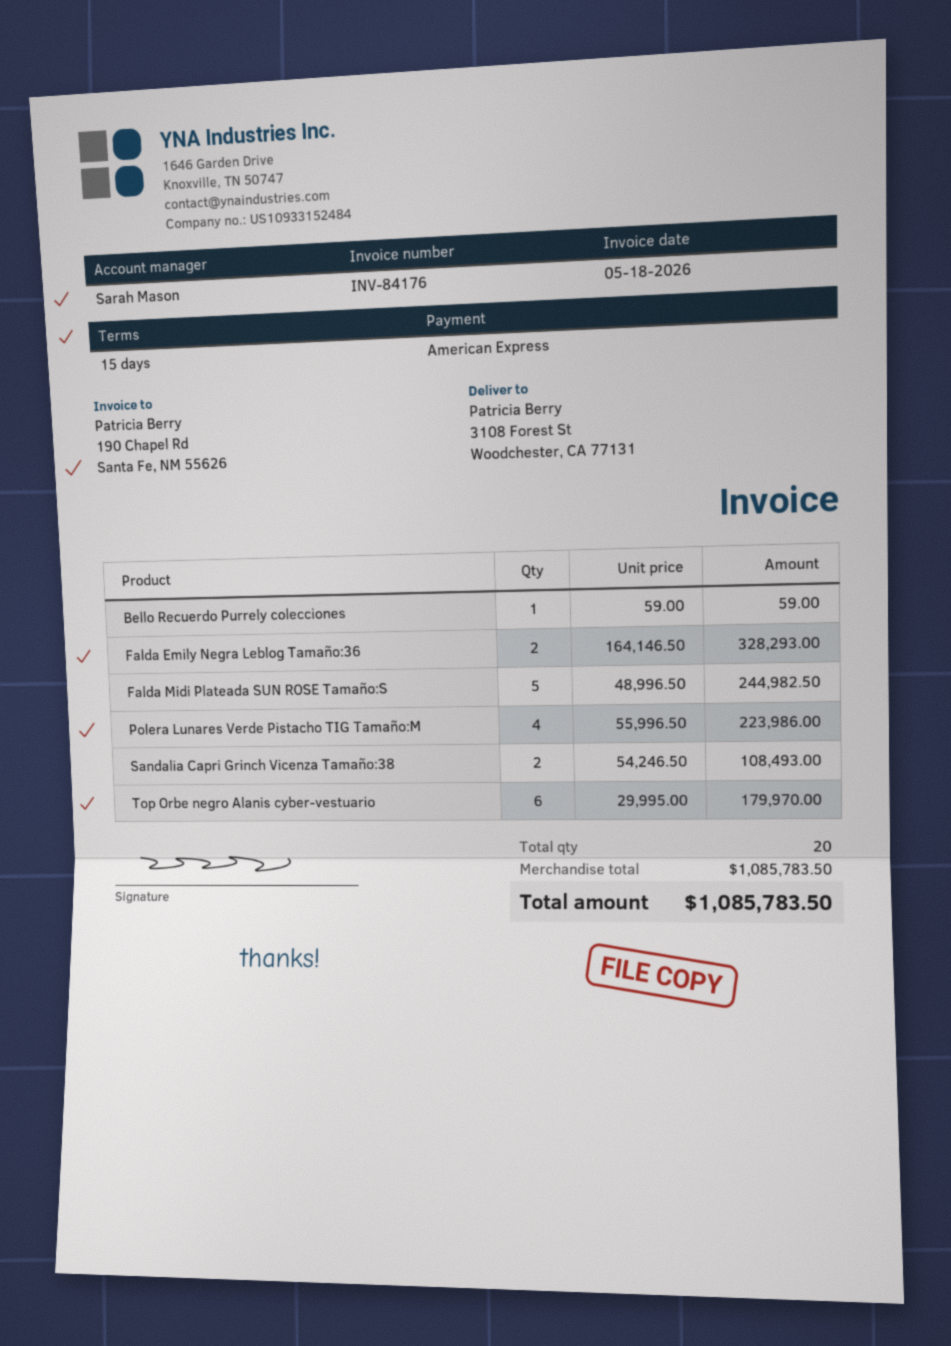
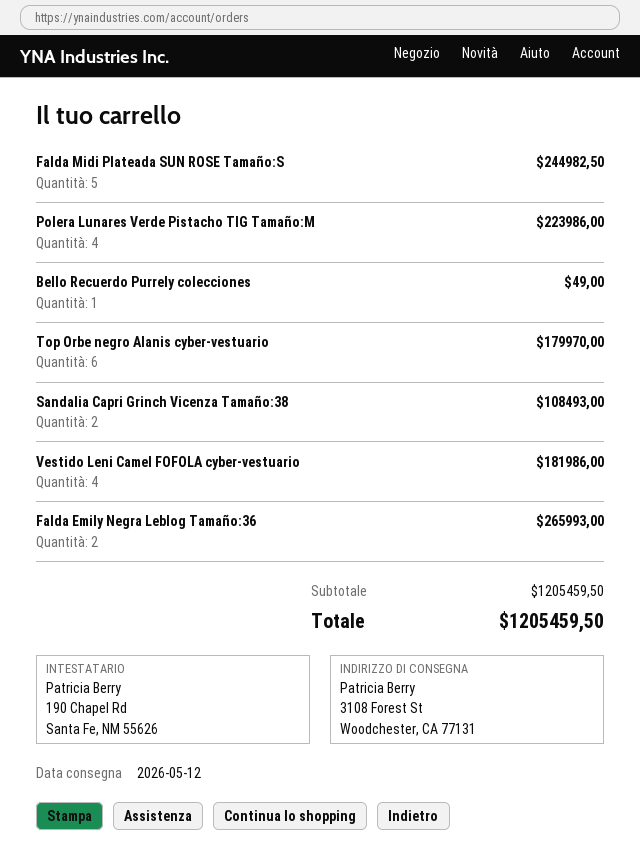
Bello Recuerdo Purrely colecciones: 1 for 59.00 -> 1 for 49.00
Falda Emily Negra Leblog Tamaño:36: 2 for 328293.00 -> 2 for 265993.00
Vestido Leni Camel FOFOLA cyber-vestuario: none -> 4 for 181986.00
subtotal: 1085783.50 -> 1205459.50
total: 1085783.50 -> 1205459.50

